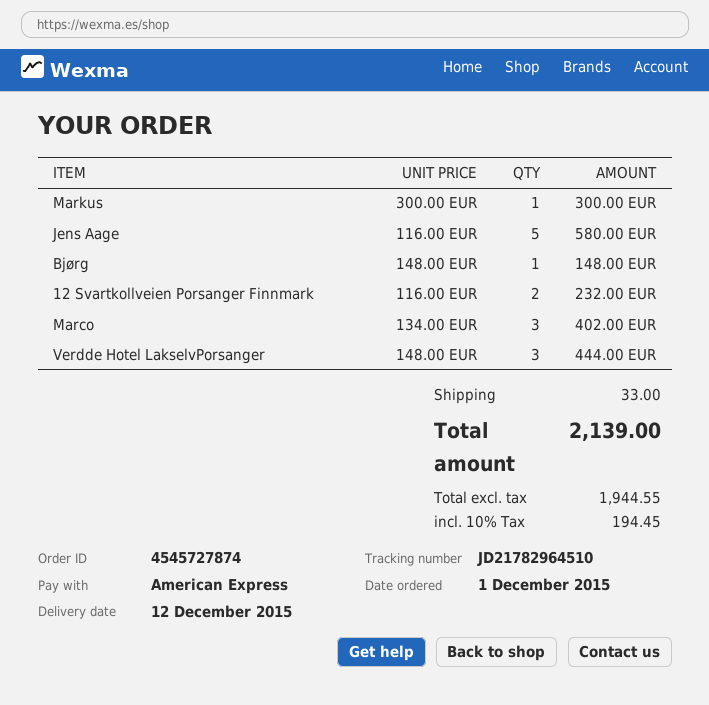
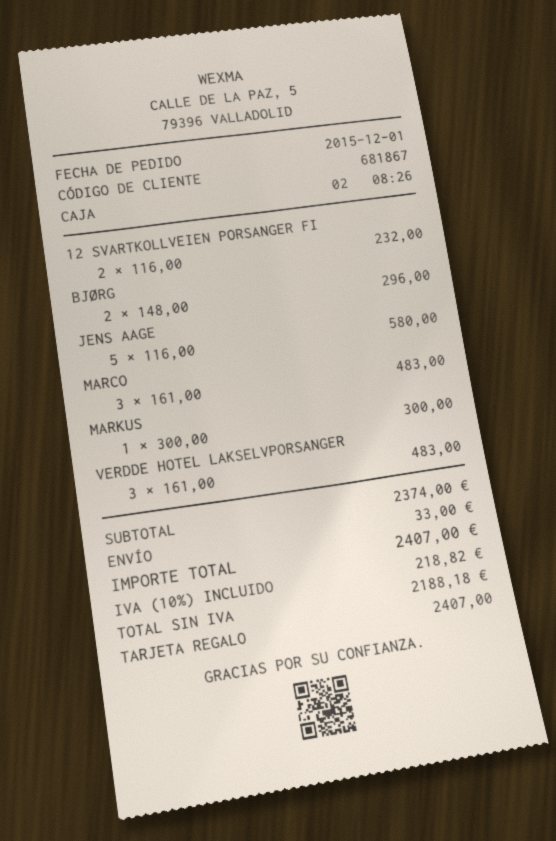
payment method: American Express -> gift card
Bjørg: 1 x 148.00 = 148.00 -> 2 x 148.00 = 296.00
Marco: 3 x 134.00 = 402.00 -> 3 x 161.00 = 483.00
Verdde Hotel LakselvPorsanger: 3 x 148.00 = 444.00 -> 3 x 161.00 = 483.00
net: 1944.55 -> 2188.18
tax: 10% = 194.45 -> 10% = 218.82
total: 2139.00 -> 2407.00

